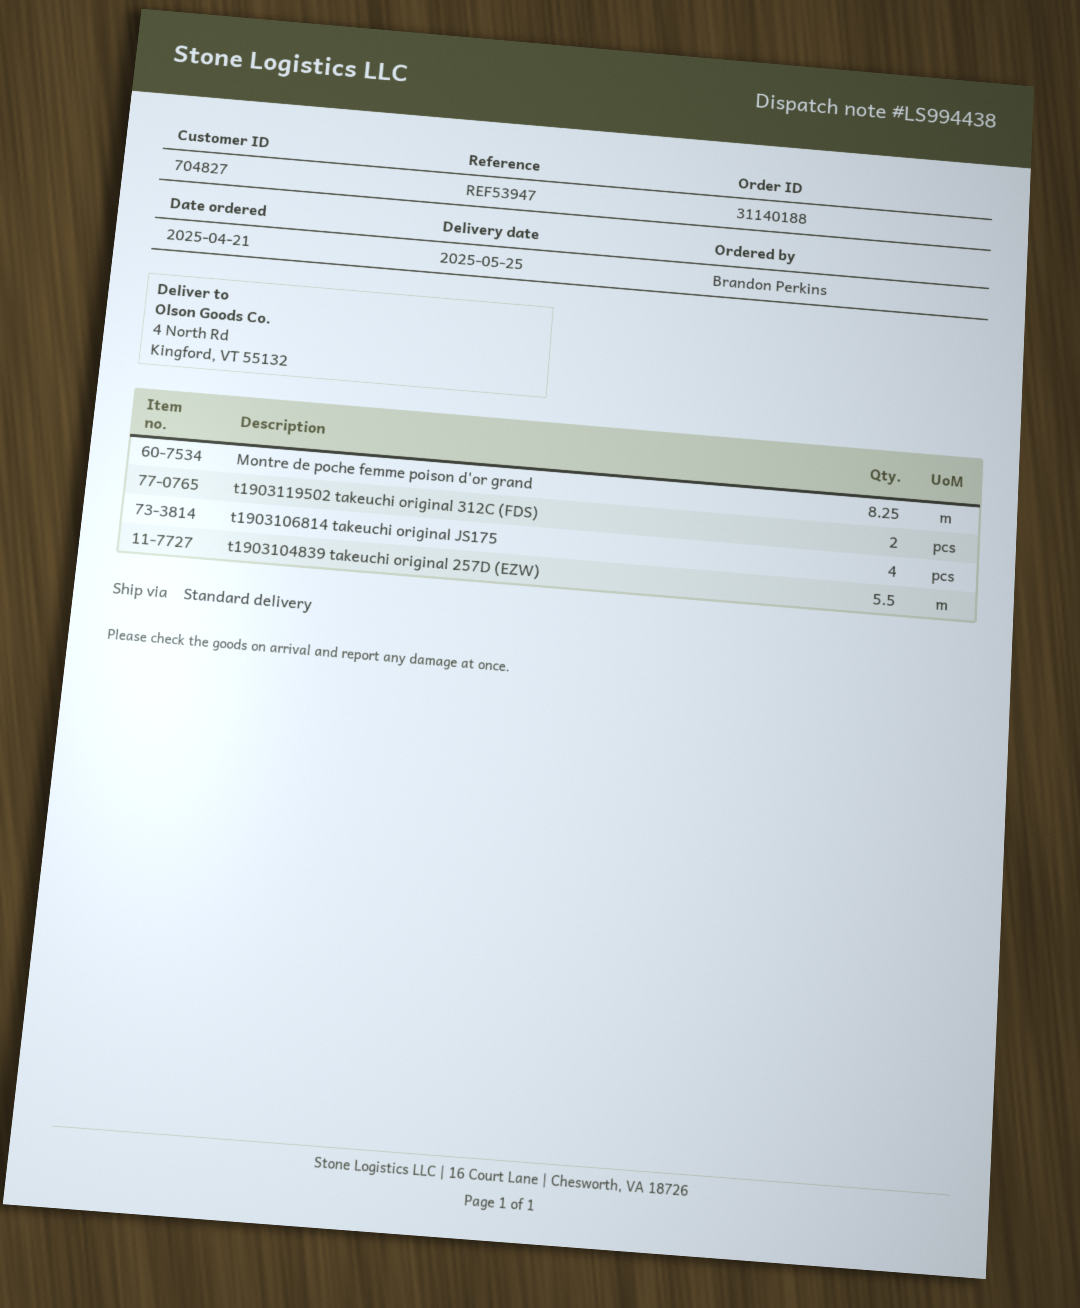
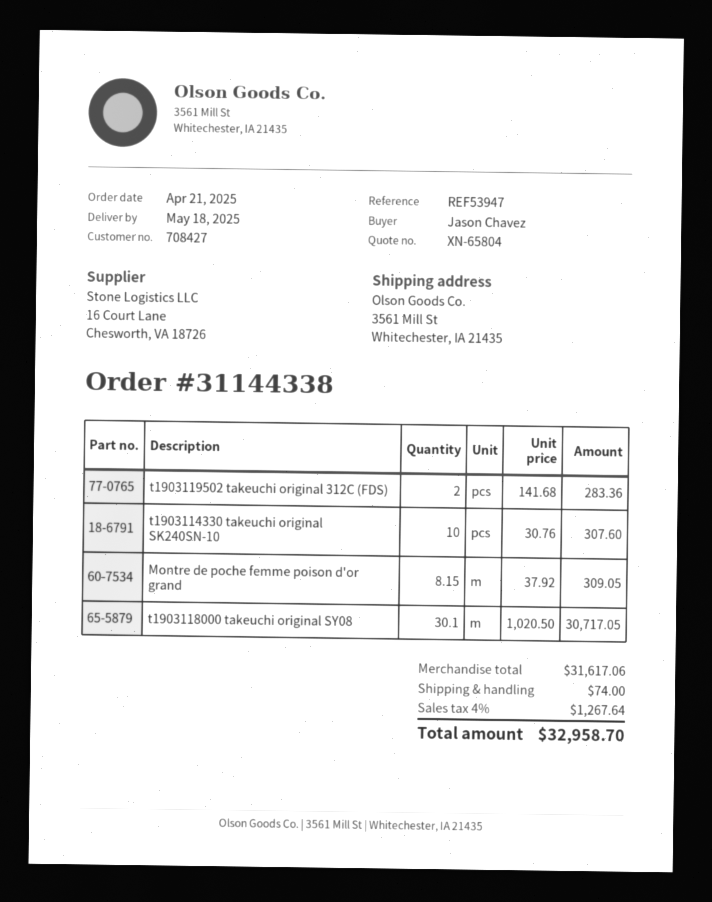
order number: 31140188 -> 31144338
delivery date: 2025-05-25 -> 2025-05-18
customer number: 704827 -> 708427
ordered by: Brandon Perkins -> Jason Chavez
ship to: 4 North Rd, Kingford, VT 55132 -> 3561 Mill St, Whitechester, IA 21435
Montre de poche femme poison d'or grand: 8.25 -> 8.15
t1903106814 takeuchi original JS175: 4 -> none
t1903104839 takeuchi original 257D (EZW): 5.5 -> none
t1903114330 takeuchi original SK240SN-10: none -> 10
t1903118000 takeuchi original SY08: none -> 30.1

